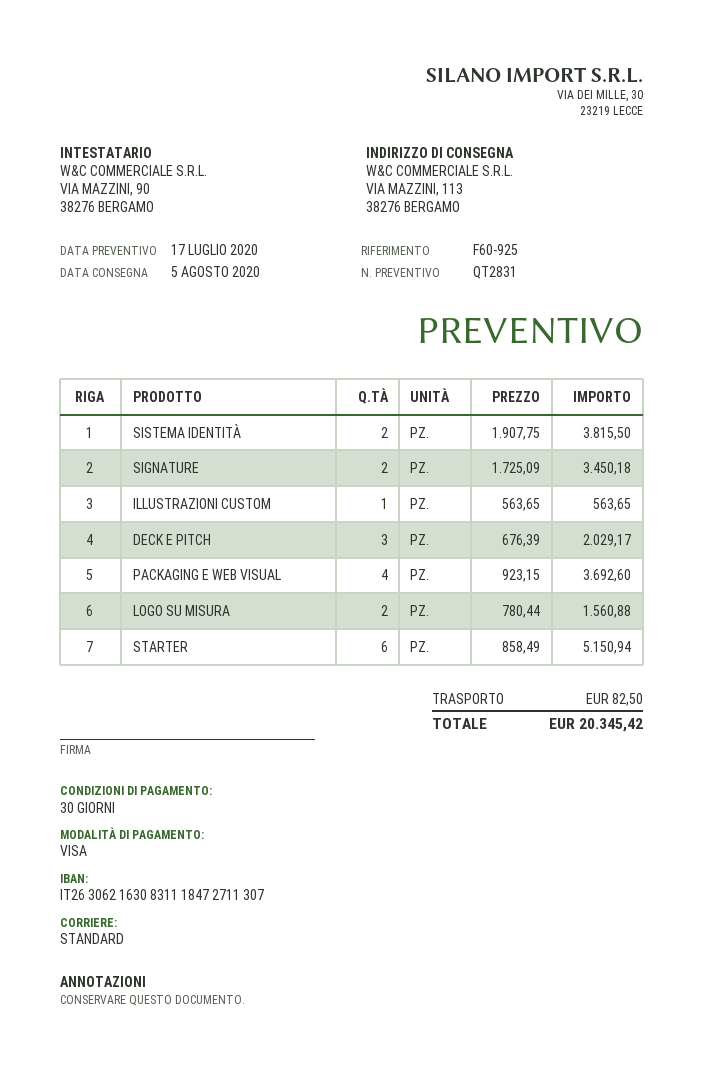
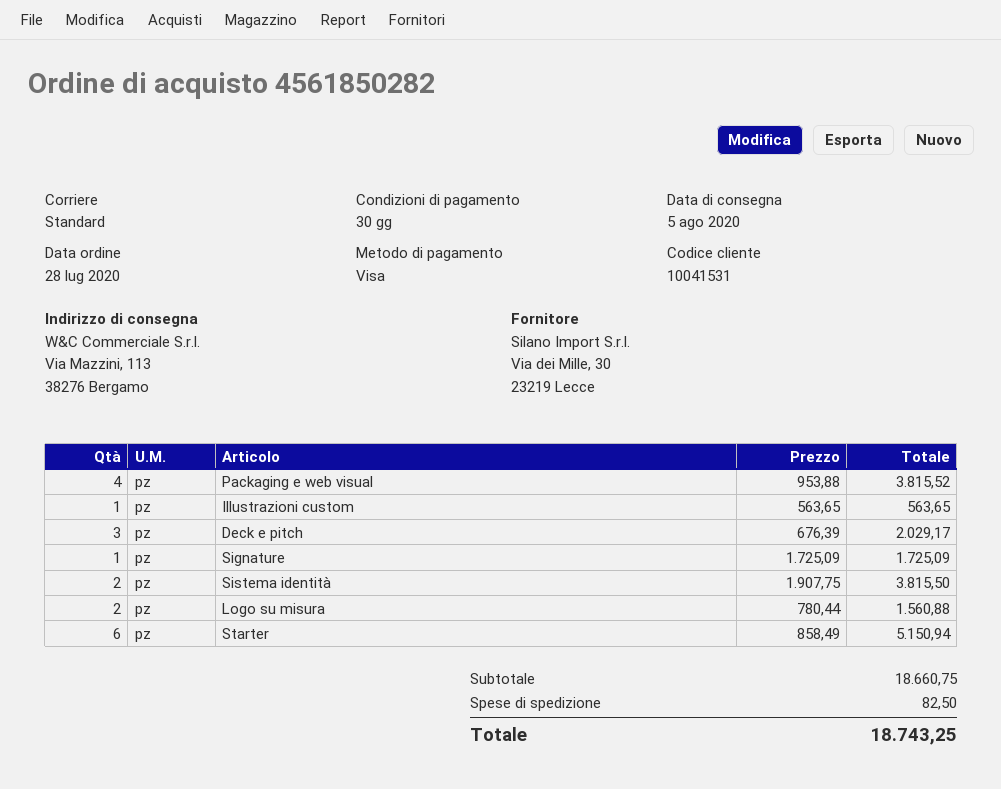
SIGNATURE: 2 x 1725.09 = 3450.18 -> 1 x 1725.09 = 1725.09
PACKAGING E WEB VISUAL: 4 x 923.15 = 3692.60 -> 4 x 953.88 = 3815.52
total: 20345.42 -> 18743.25

